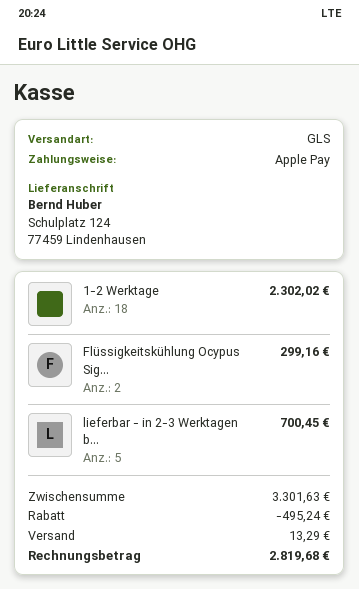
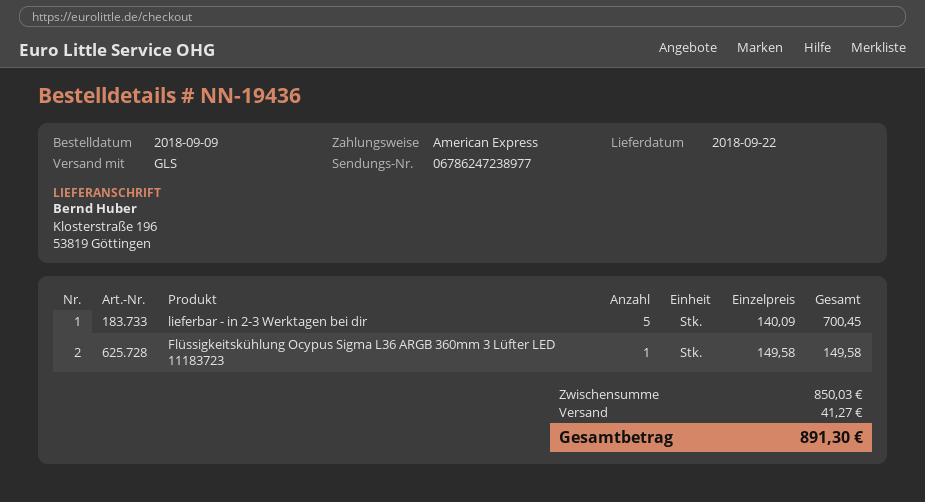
payment method: Apple Pay -> American Express
ship to: Schulplatz 124, 77459 Lindenhausen -> Klosterstraße 196, 53819 Göttingen
1-2 Werktage: 18 for 2302.02 -> none
Flüssigkeitskühlung Ocypus Sig...: 2 for 299.16 -> 1 for 149.58
subtotal: 3301.63 -> 850.03
discount: 495.24 -> none
shipping: 13.29 -> 41.27
total: 2819.68 -> 891.30

